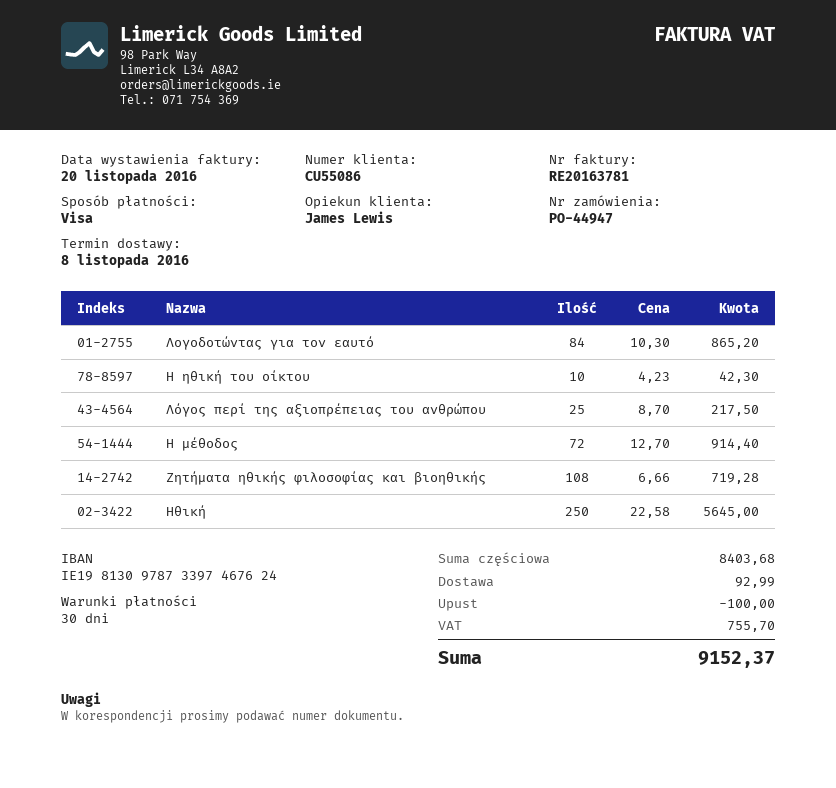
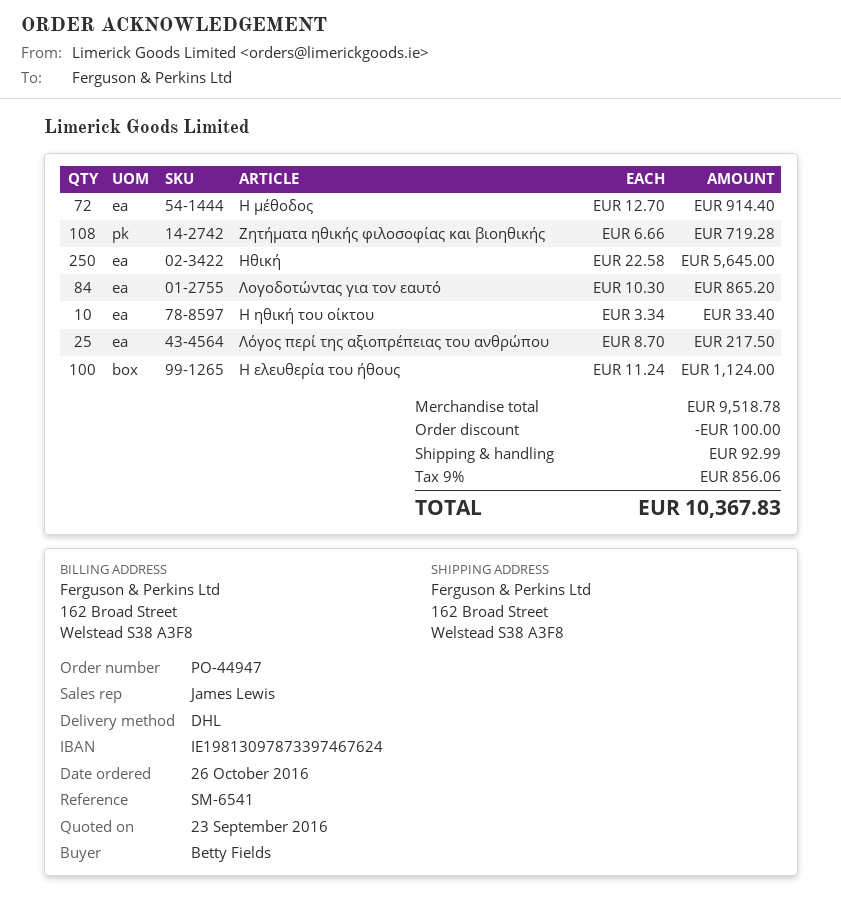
Η ηθική του οίκτου: 10 x 4.23 = 42.30 -> 10 x 3.34 = 33.40
Η ελευθερία του ήθους: none -> 100 x 11.24 = 1124.00
subtotal: 8403.68 -> 9518.78
tax: 755.70 -> 856.06
total: 9152.37 -> 10367.83

